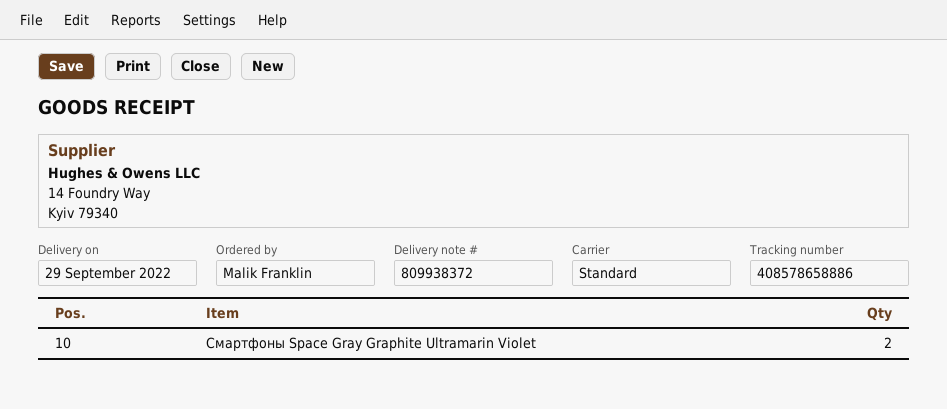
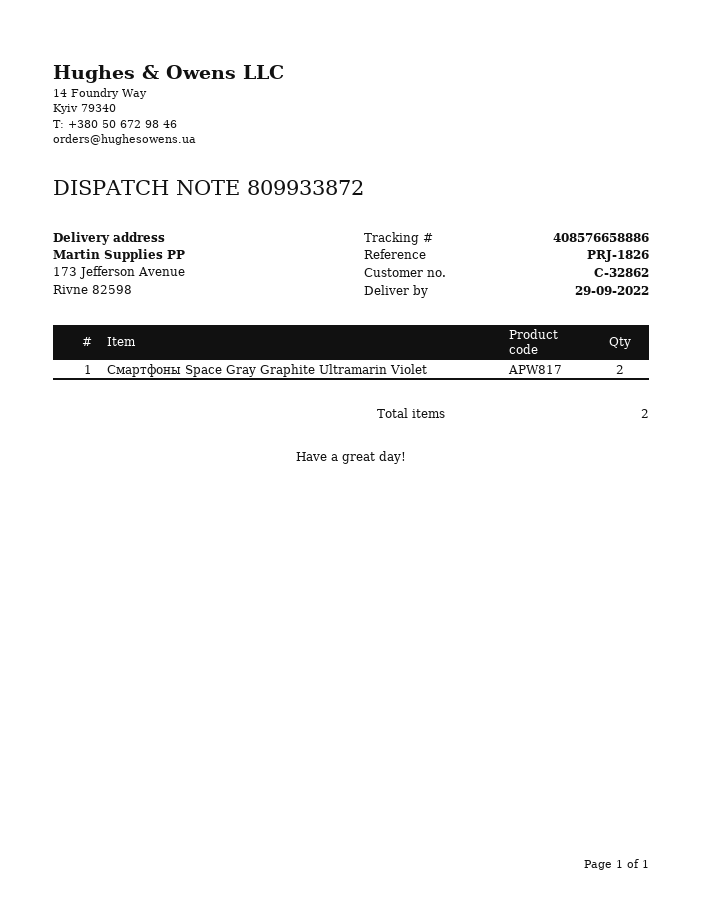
delivery note number: 809938372 -> 809933872
tracking number: 408578658886 -> 408576658886

